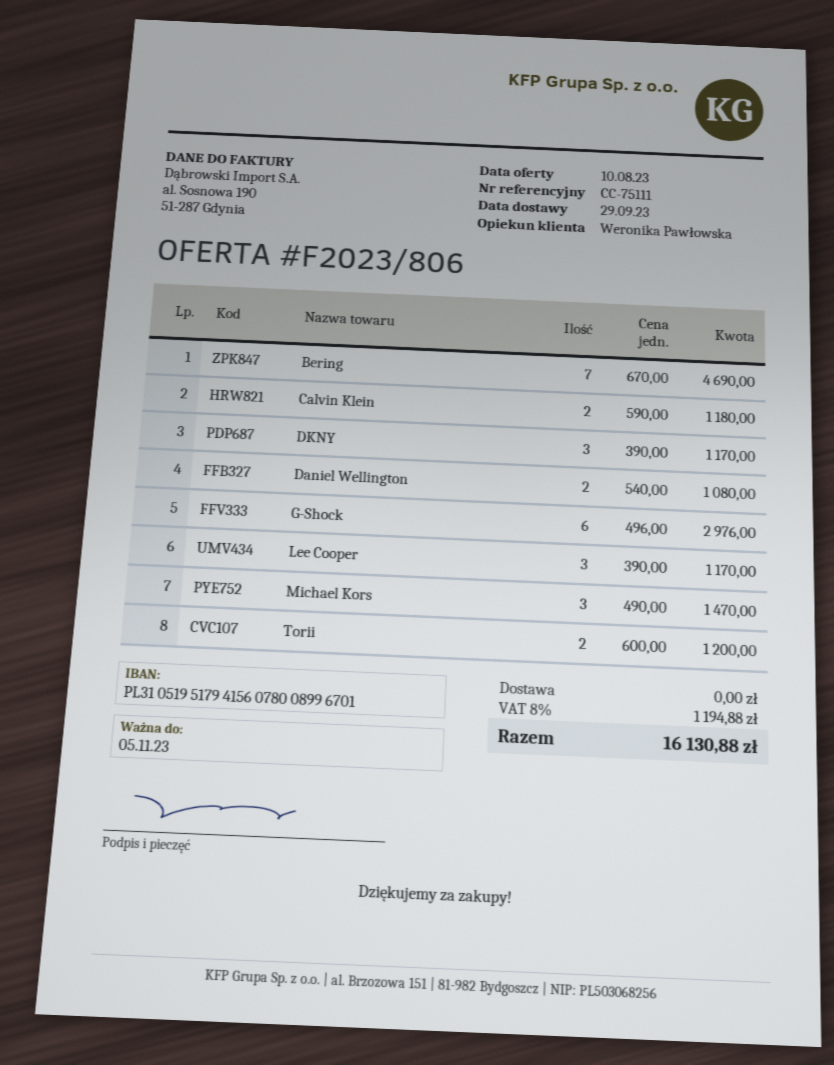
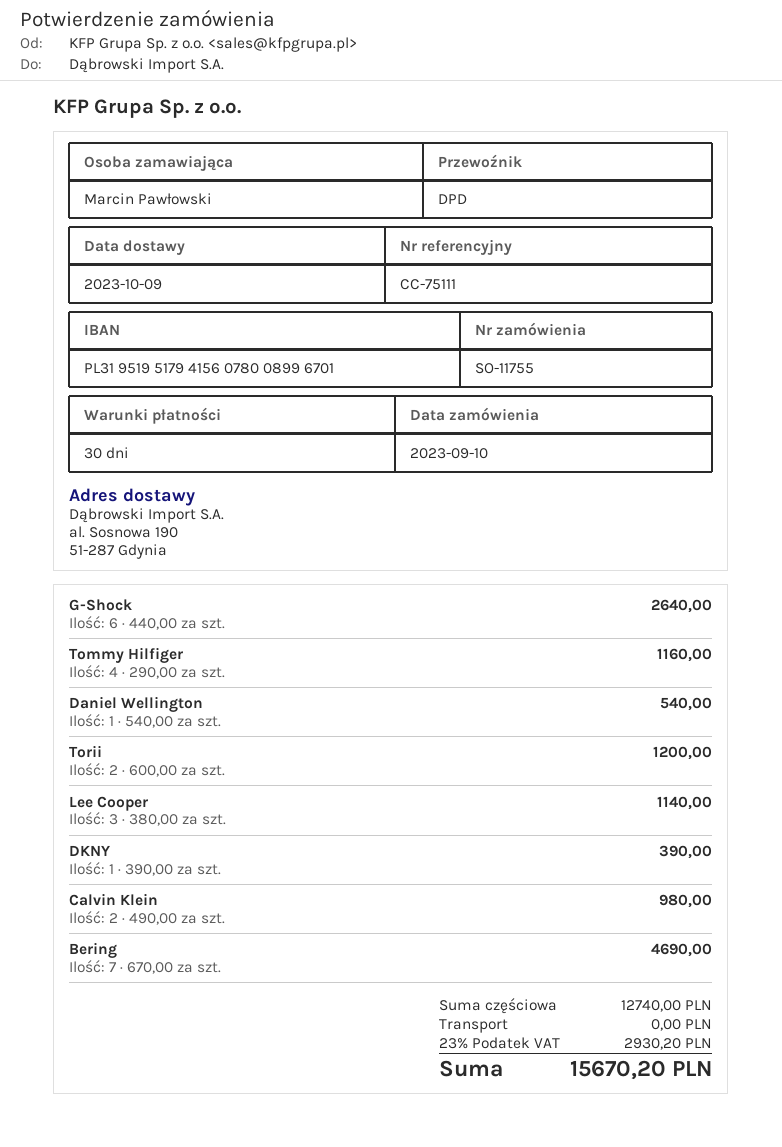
delivery date: 2023-09-29 -> 2023-10-09
bank account: PL31051951794156078008996701 -> PL31951951794156078008996701
Calvin Klein: 2 x 590.00 = 1180.00 -> 2 x 490.00 = 980.00
DKNY: 3 x 390.00 = 1170.00 -> 1 x 390.00 = 390.00
Daniel Wellington: 2 x 540.00 = 1080.00 -> 1 x 540.00 = 540.00
G-Shock: 6 x 496.00 = 2976.00 -> 6 x 440.00 = 2640.00
Lee Cooper: 3 x 390.00 = 1170.00 -> 3 x 380.00 = 1140.00
Michael Kors: 3 x 490.00 = 1470.00 -> none
Tommy Hilfiger: none -> 4 x 290.00 = 1160.00
tax: 8% = 1194.88 -> 23% = 2930.20
total: 16130.88 -> 15670.20

